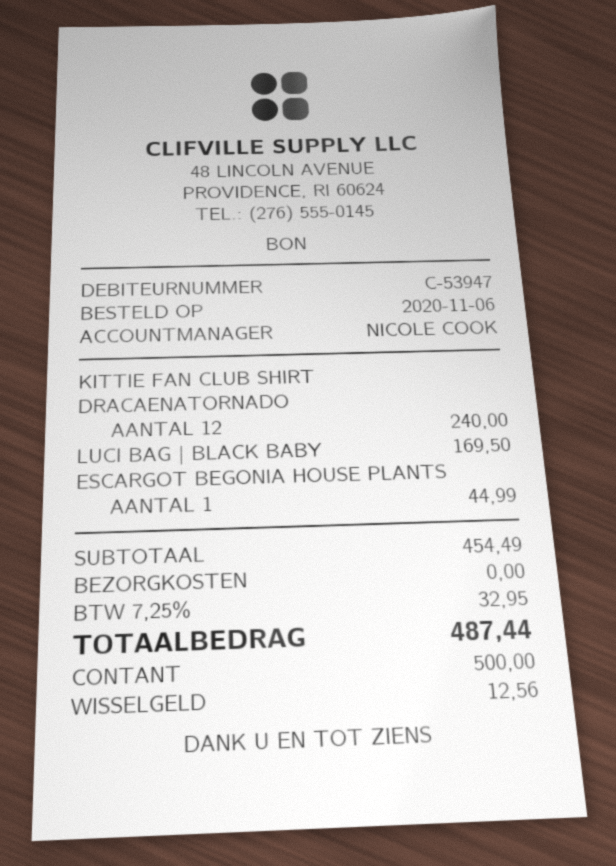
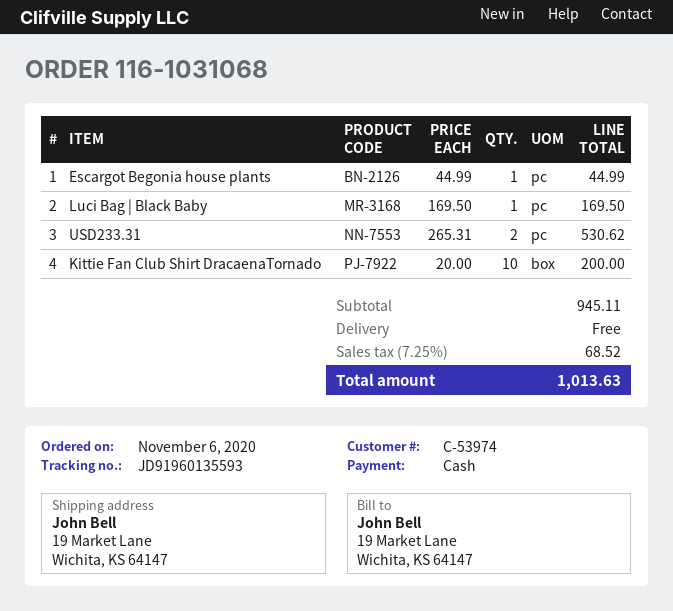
customer number: C-53947 -> C-53974
KITTIE FAN CLUB SHIRT DRACAENATORNADO: 12 for 240.00 -> 10 for 200.00
USD233.31: none -> 2 for 530.62
subtotal: 454.49 -> 945.11
tax: 7.25% = 32.95 -> 7.25% = 68.52
total: 487.44 -> 1013.63

